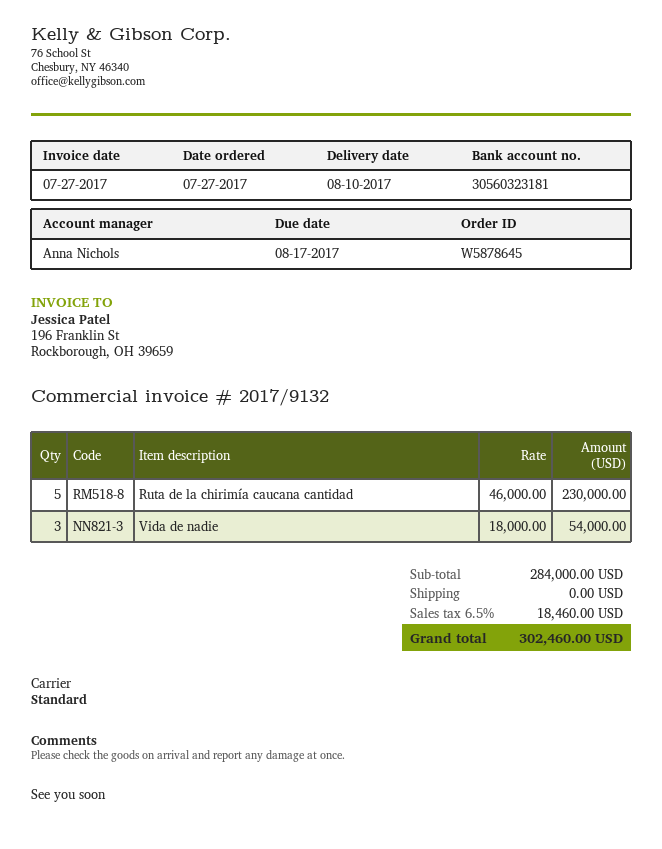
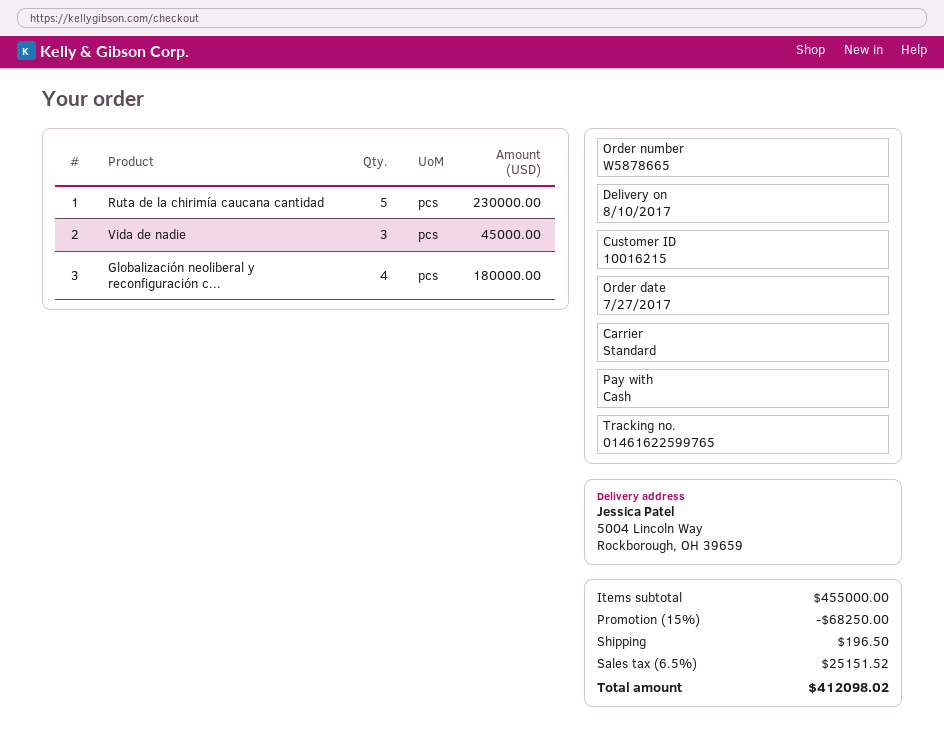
order number: W5878645 -> W5878665
Vida de nadie: 3 for 54000.00 -> 3 for 45000.00
Globalización neoliberal y reconfiguración c...: none -> 4 for 180000.00
subtotal: 284000.00 -> 455000.00
discount: none -> 15% = 68250.00
shipping: 0.00 -> 196.50
tax: 6.5% = 18460.00 -> 6.5% = 25151.52
total: 302460.00 -> 412098.02

